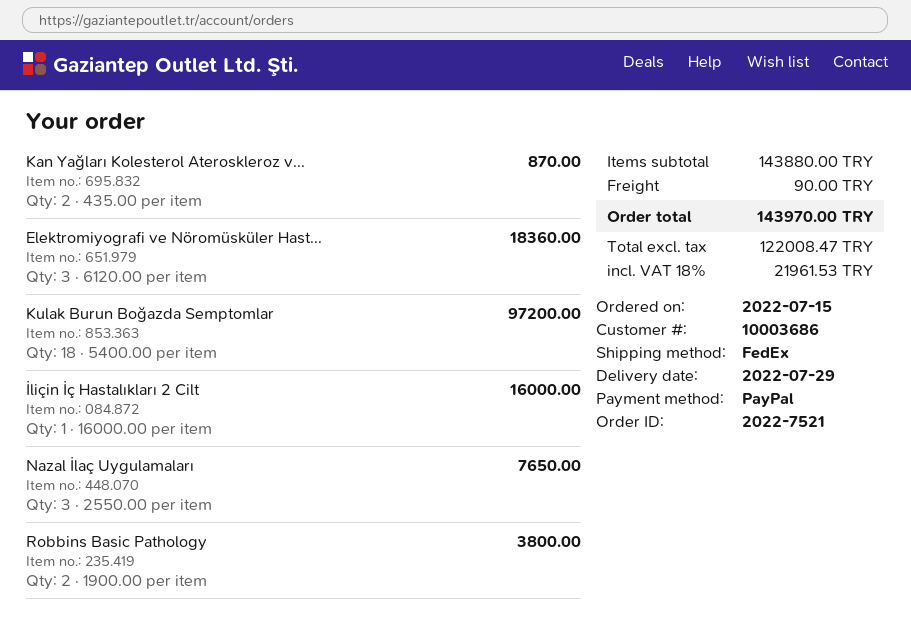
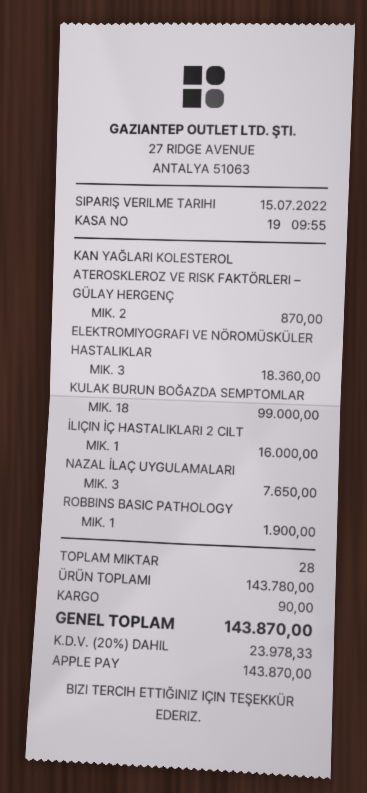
payment method: PayPal -> Apple Pay
Kulak Burun Boğazda Semptomlar: 18 for 97200.00 -> 18 for 99000.00
Robbins Basic Pathology: 2 for 3800.00 -> 1 for 1900.00
subtotal: 143880.00 -> 143780.00
tax: 18% = 21961.53 -> 20% = 23978.33
total: 143970.00 -> 143870.00

